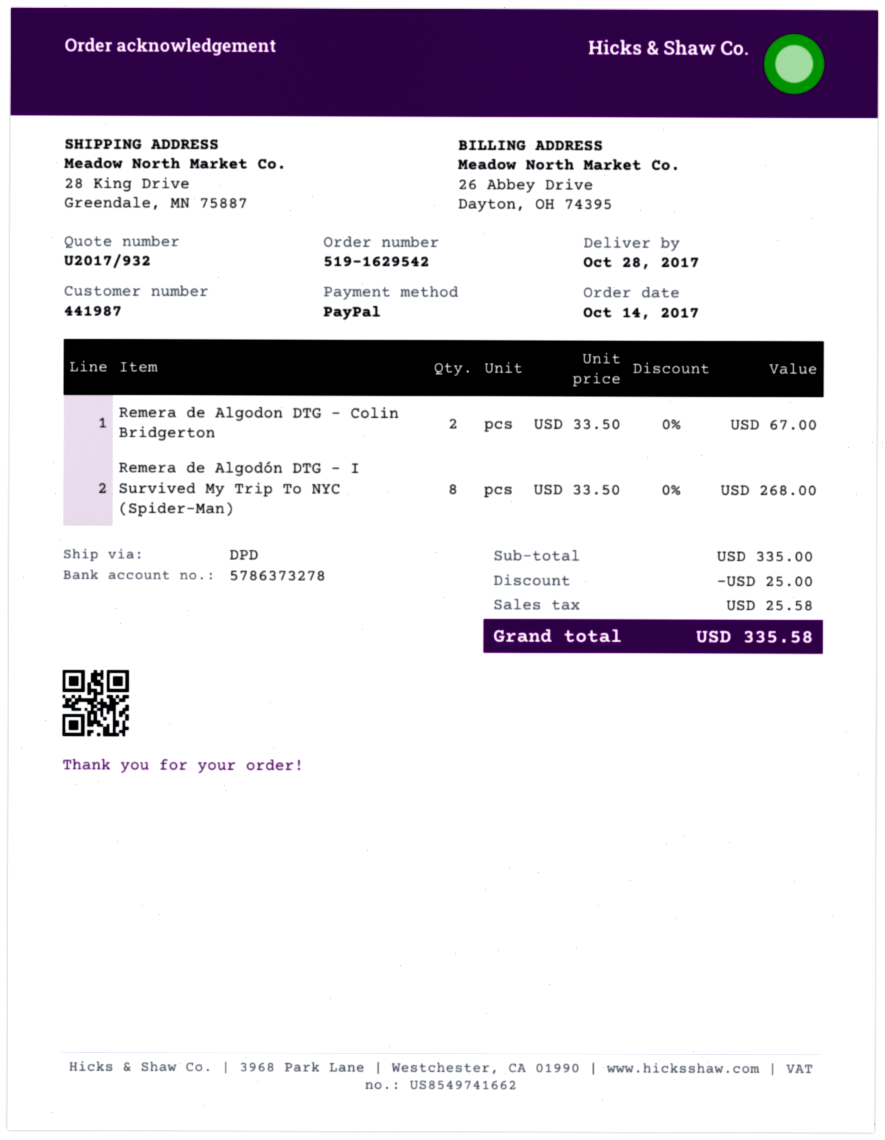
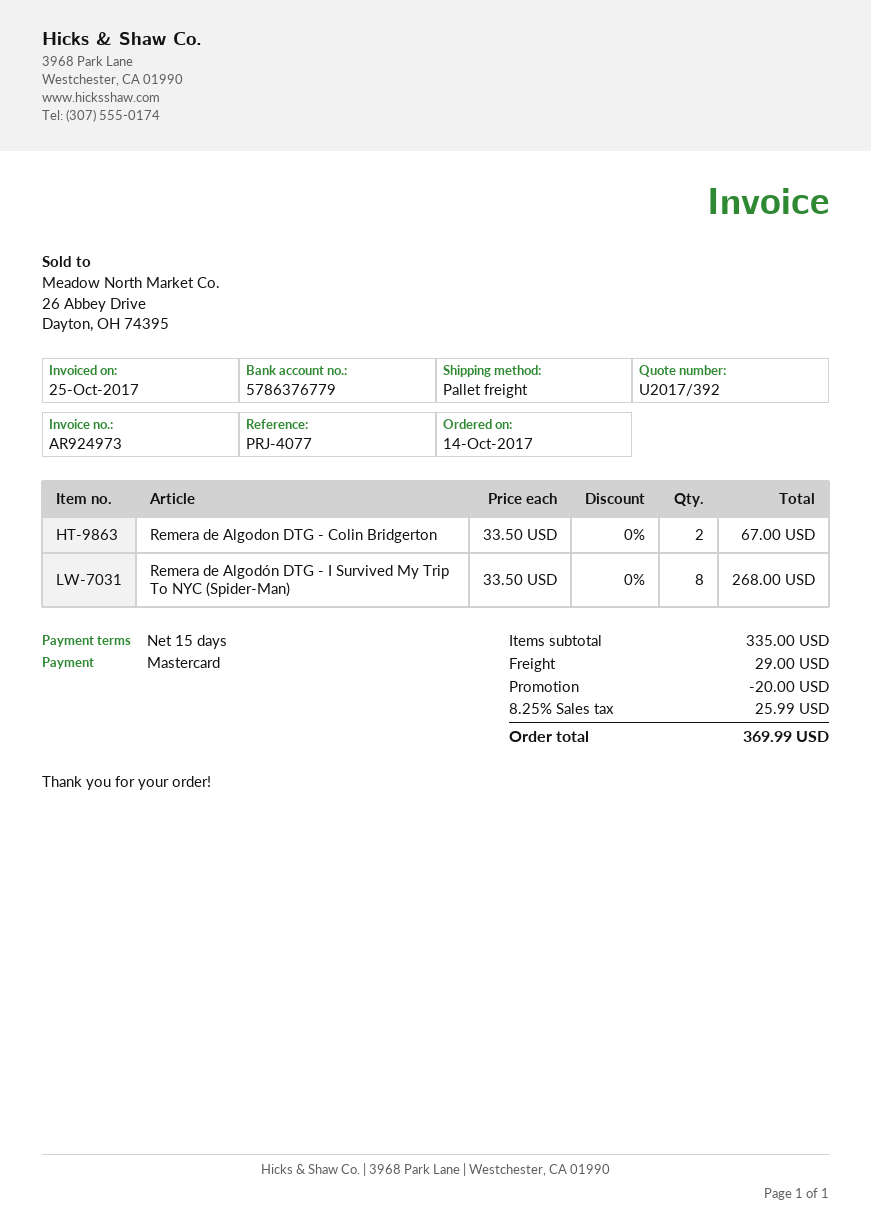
quote number: U2017/932 -> U2017/392
payment method: PayPal -> Mastercard
bank account: 5786373278 -> 5786376779
shipping method: DPD -> pallet freight
discount: 25.00 -> 20.00
shipping: none -> 29.00
tax: 25.58 -> 25.99
total: 335.58 -> 369.99

